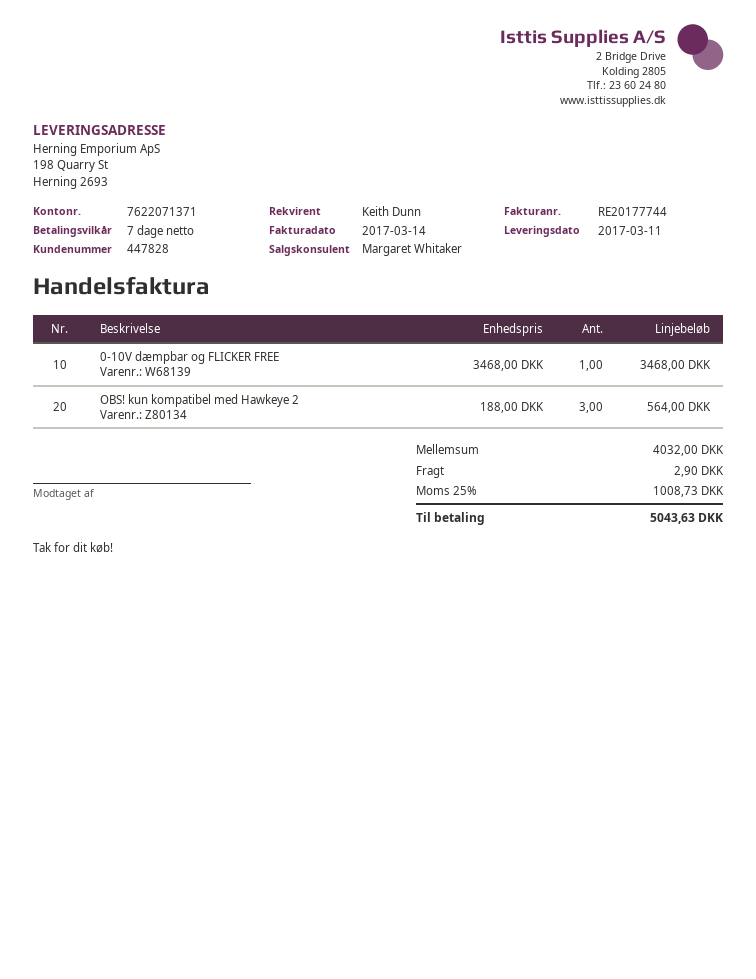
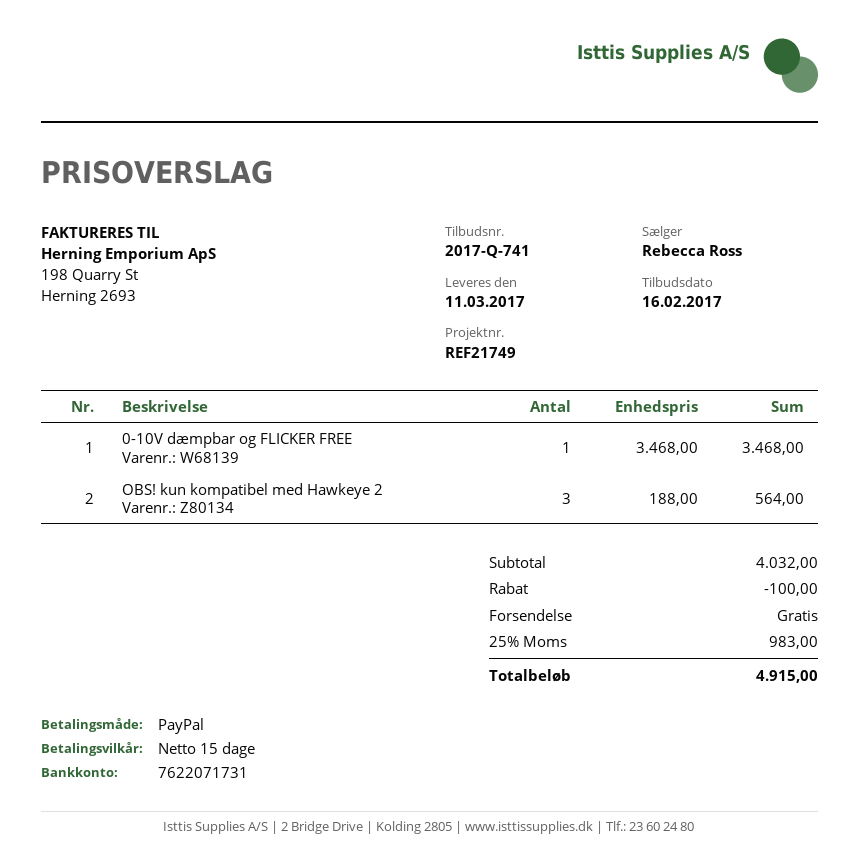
payment terms: 7 days -> 15 days
sales rep: Margaret Whitaker -> Rebecca Ross
bank account: 7622071371 -> 7622071731
discount: none -> 100.00
shipping: 2.90 -> 0.00
tax: 25% = 1008.73 -> 25% = 983.00
total: 5043.63 -> 4915.00

